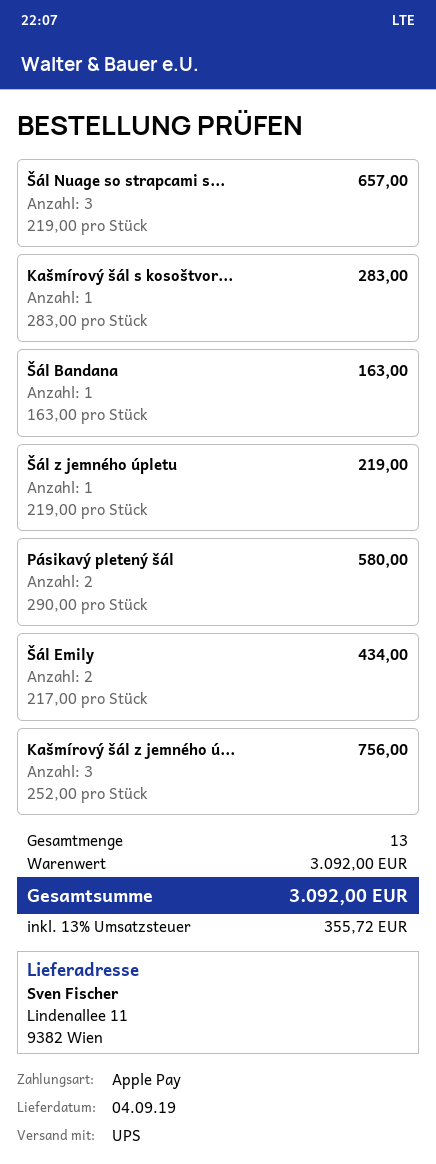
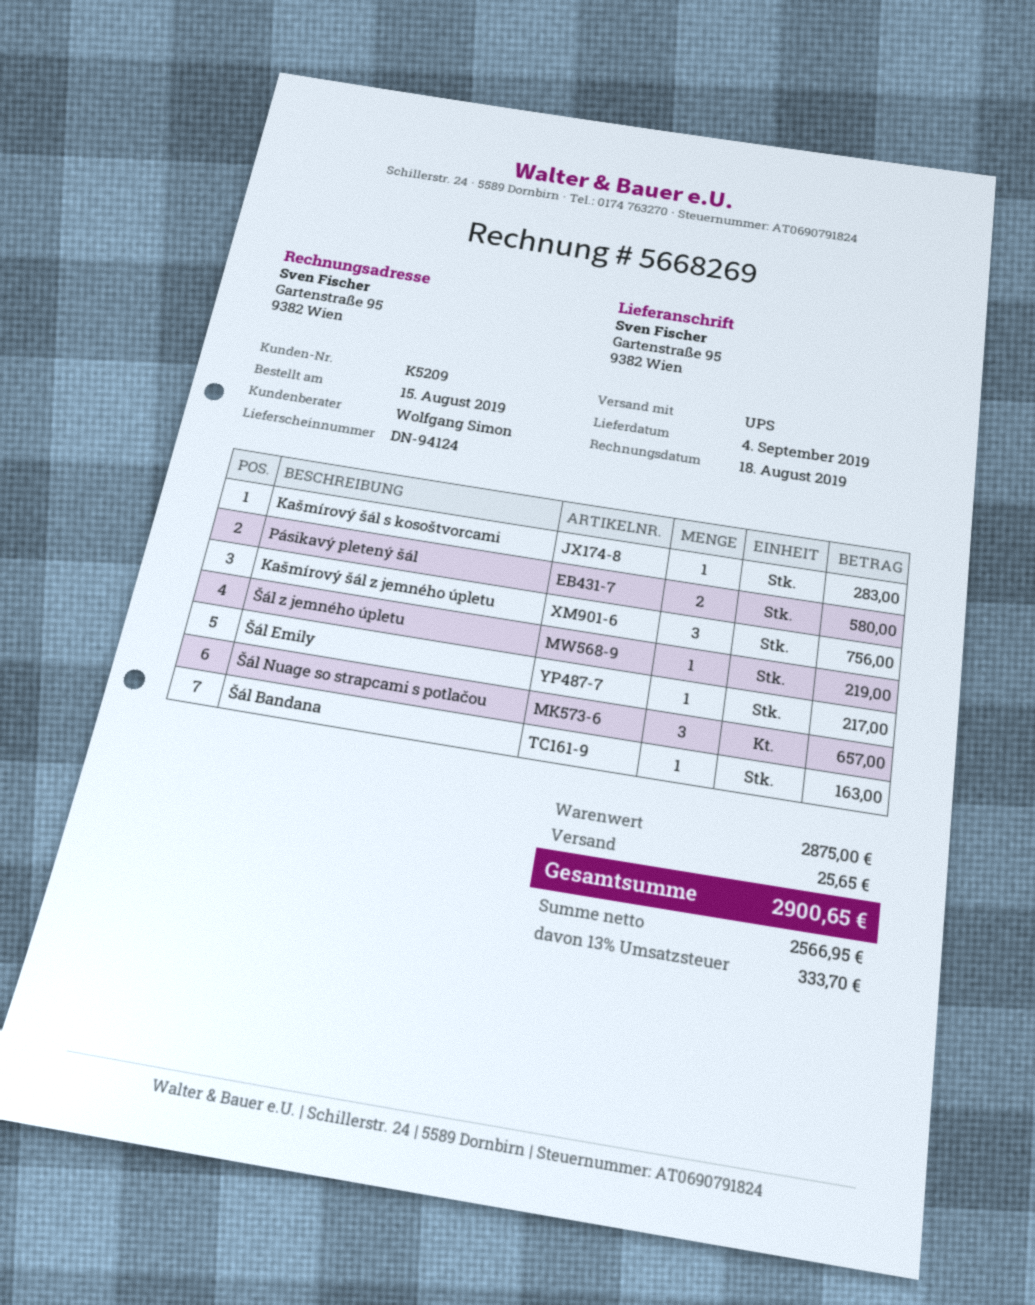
ship to: Lindenallee 11, 9382 Wien -> Gartenstraße 95, 9382 Wien
Šál Emily: 2 for 434.00 -> 1 for 217.00
subtotal: 3092.00 -> 2875.00
shipping: none -> 25.65
tax: 13% = 355.72 -> 13% = 333.70
total: 3092.00 -> 2900.65

